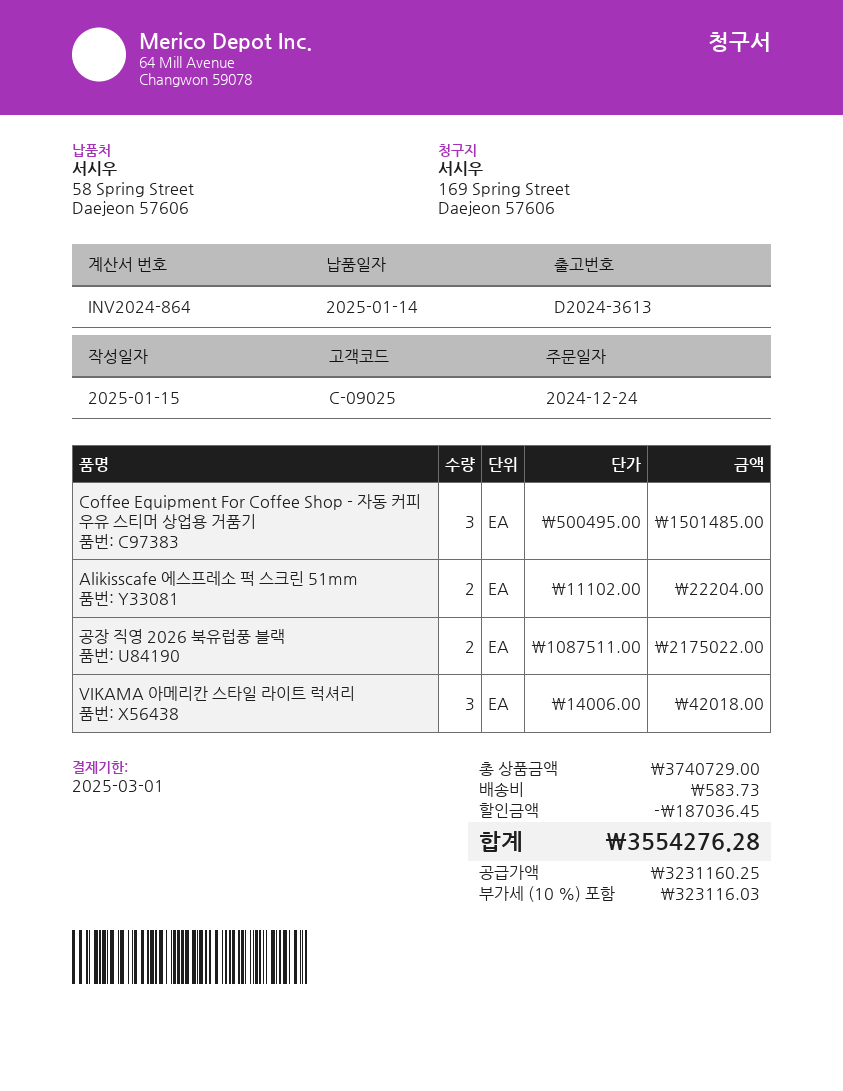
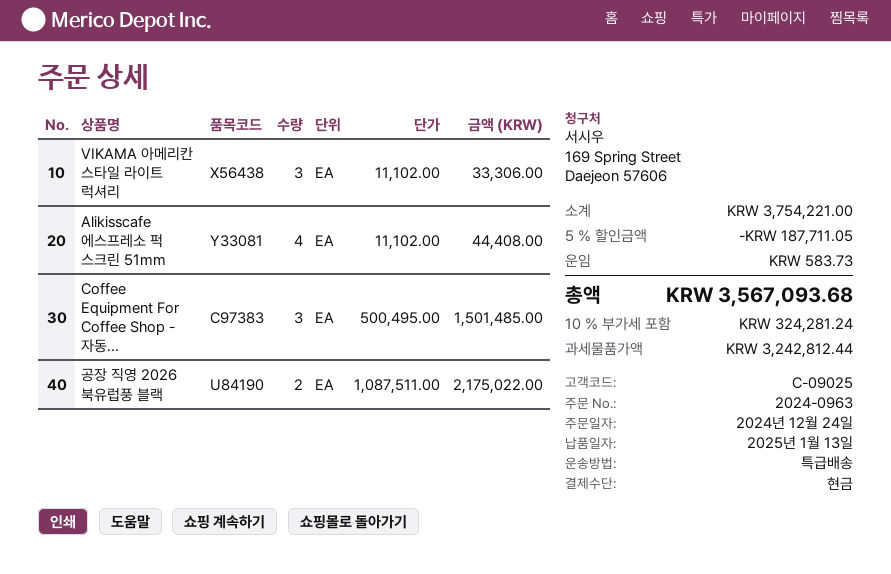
delivery date: 2025-01-14 -> 2025-01-13
Alikisscafe 에스프레소 퍽 스크린 51mm: 2 x 11102.00 = 22204.00 -> 4 x 11102.00 = 44408.00
VIKAMA 아메리칸 스타일 라이트 럭셔리: 3 x 14006.00 = 42018.00 -> 3 x 11102.00 = 33306.00
subtotal: 3740729.00 -> 3754221.00
discount: 187036.45 -> 187711.05
net: 3231160.25 -> 3242812.44
tax: 10% = 323116.03 -> 10% = 324281.24
total: 3554276.28 -> 3567093.68

